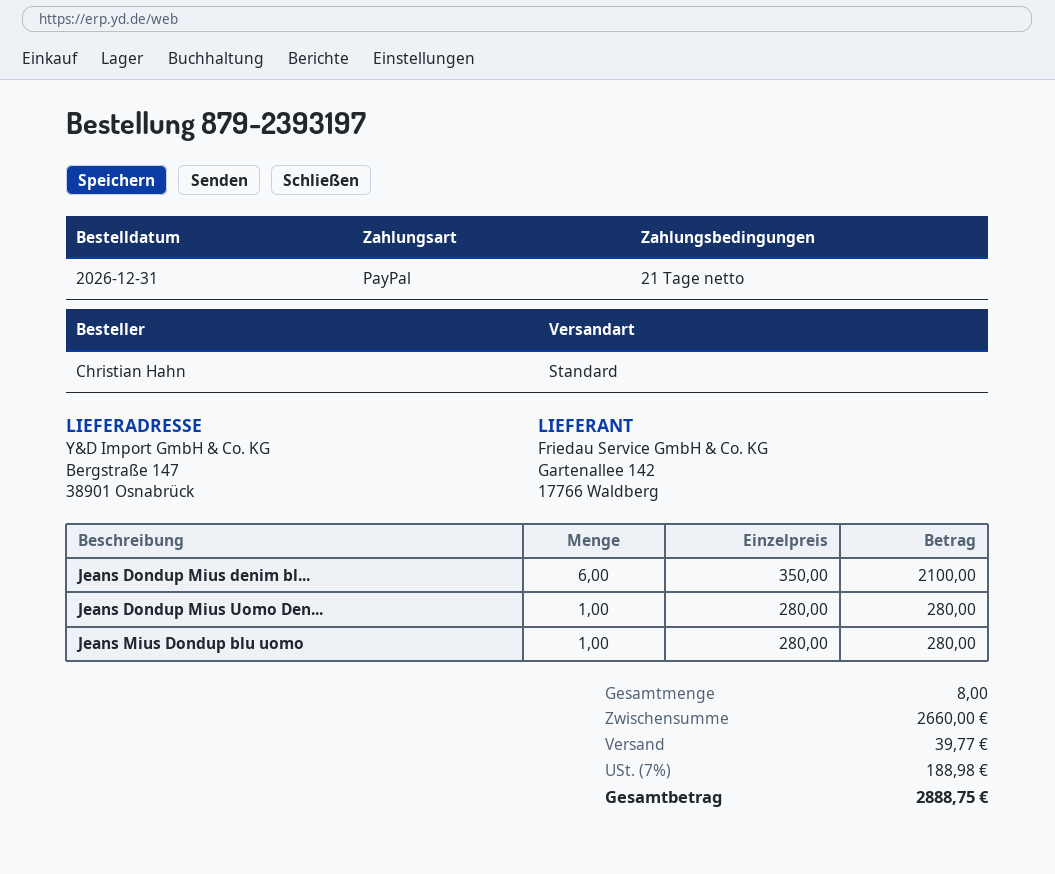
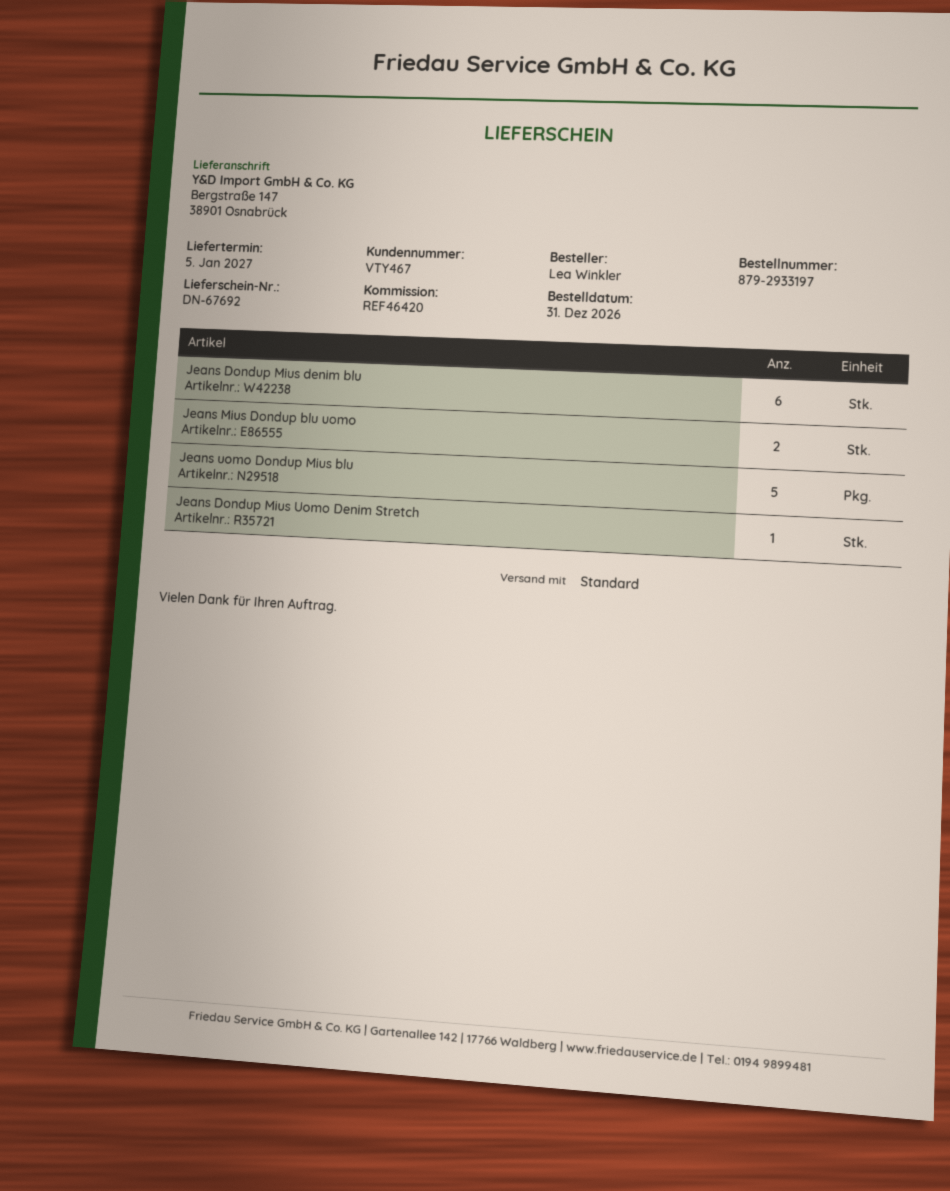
order number: 879-2393197 -> 879-2933197
ordered by: Christian Hahn -> Lea Winkler
Jeans Mius Dondup blu uomo: 1 -> 2
Jeans uomo Dondup Mius blu: none -> 5

